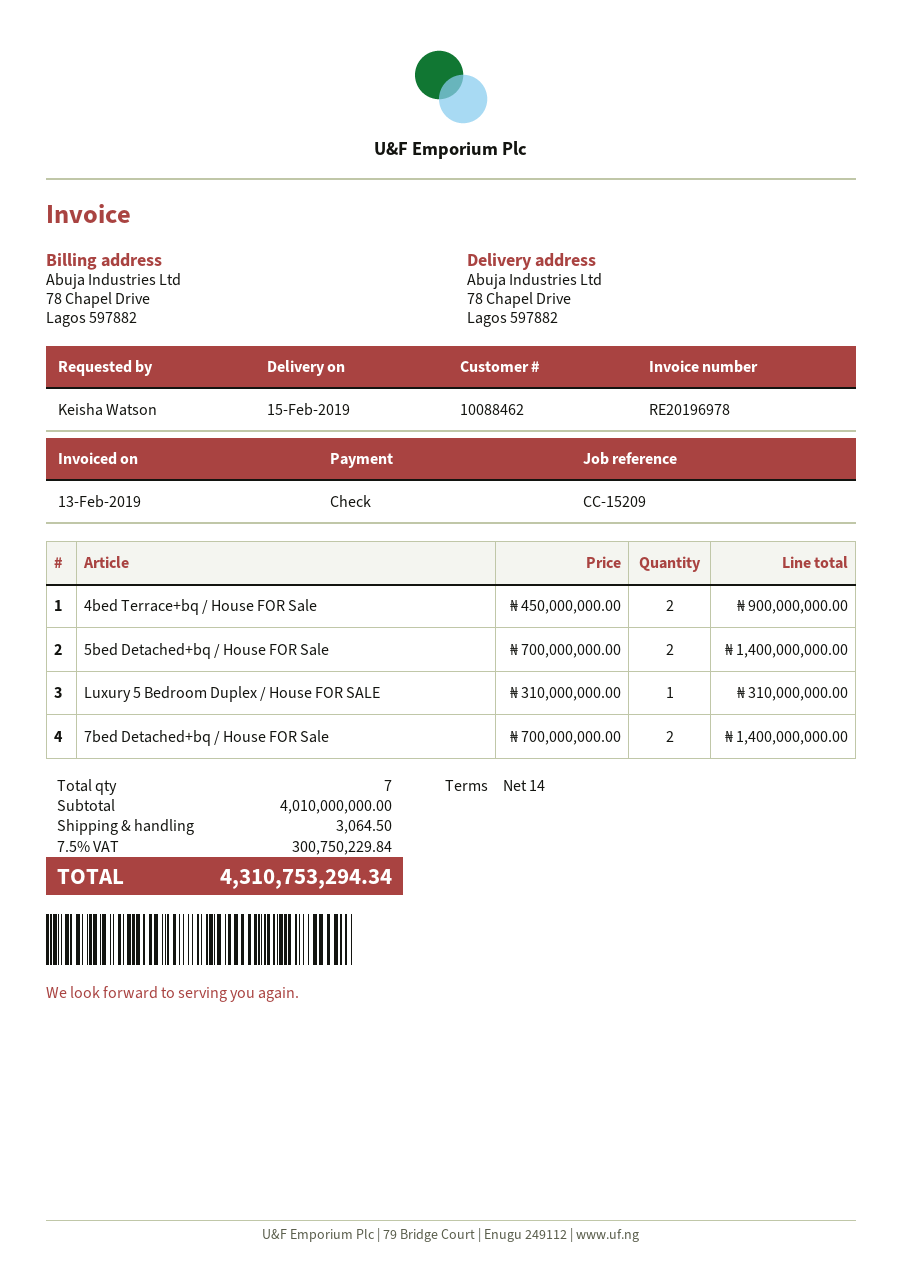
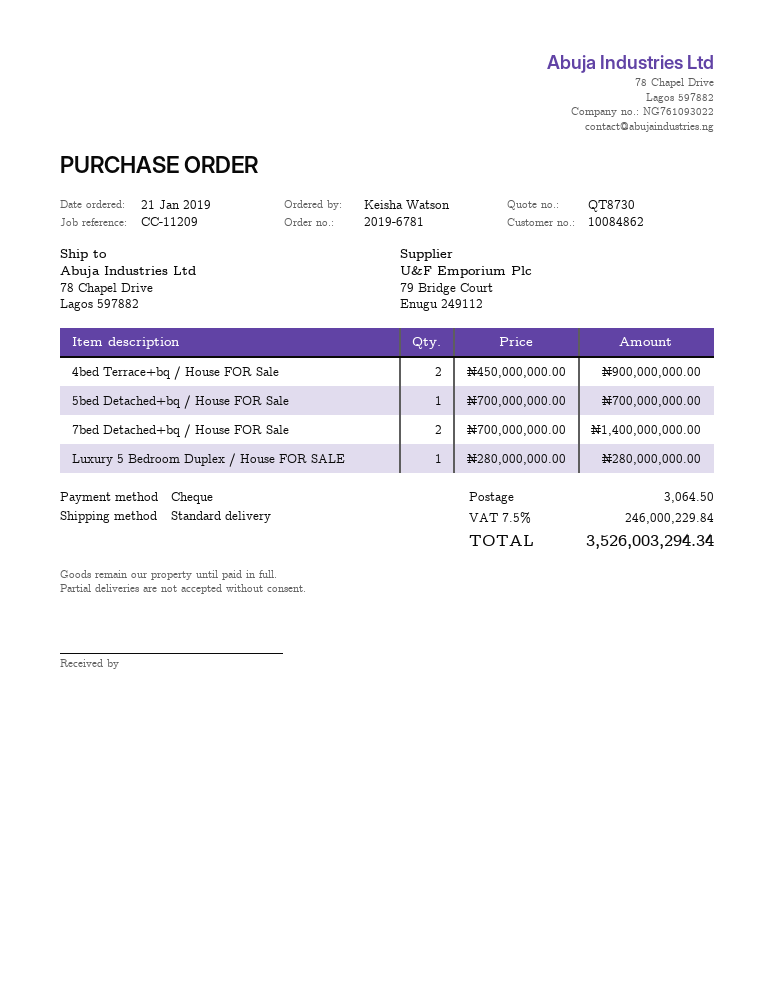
customer number: 10088462 -> 10084862
reference: CC-15209 -> CC-11209
5bed Detached+bq / House FOR Sale: 2 x 700000000.00 = 1400000000.00 -> 1 x 700000000.00 = 700000000.00
Luxury 5 Bedroom Duplex / House FOR SALE: 1 x 310000000.00 = 310000000.00 -> 1 x 280000000.00 = 280000000.00
tax: 7.5% = 300750229.84 -> 7.5% = 246000229.84
total: 4310753294.34 -> 3526003294.34

